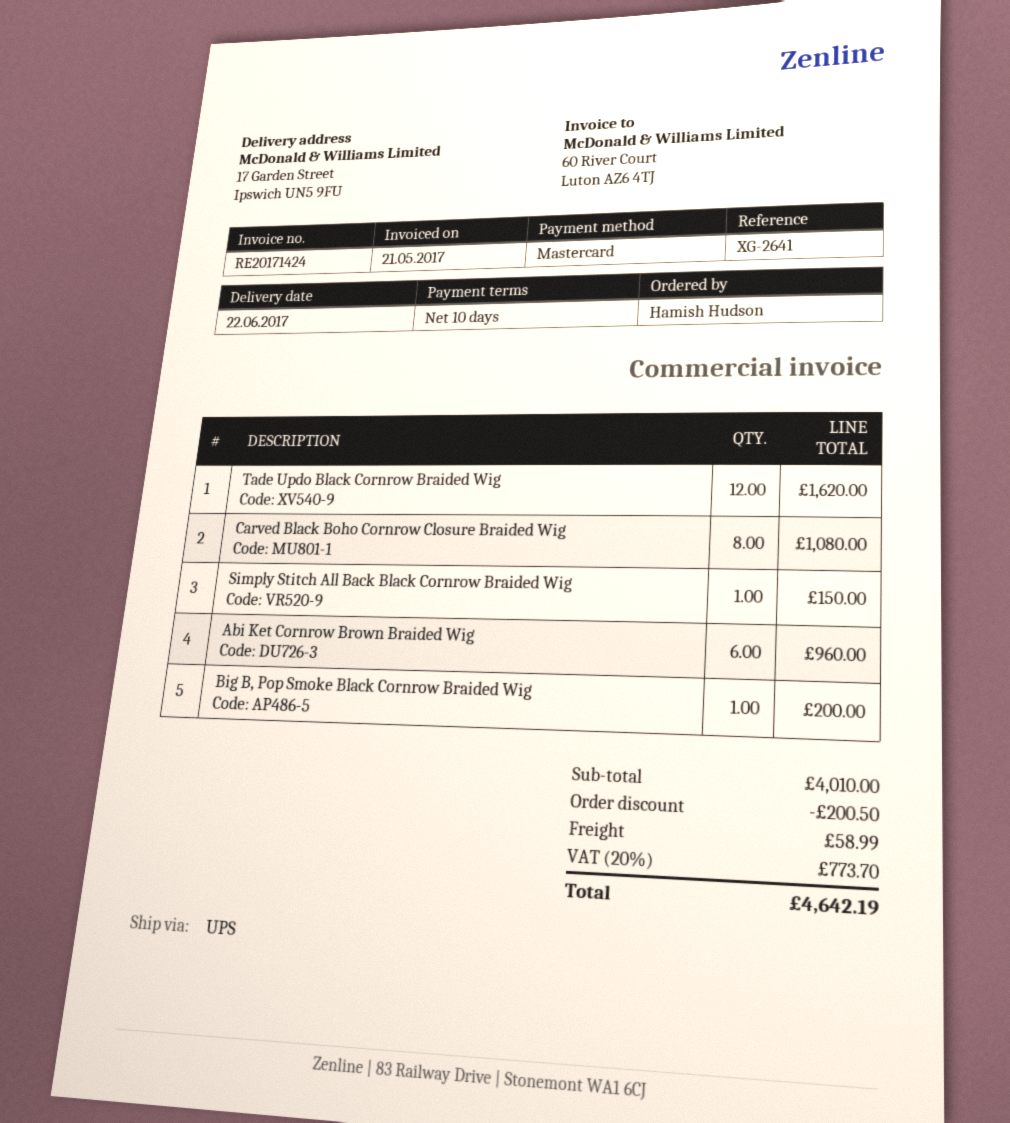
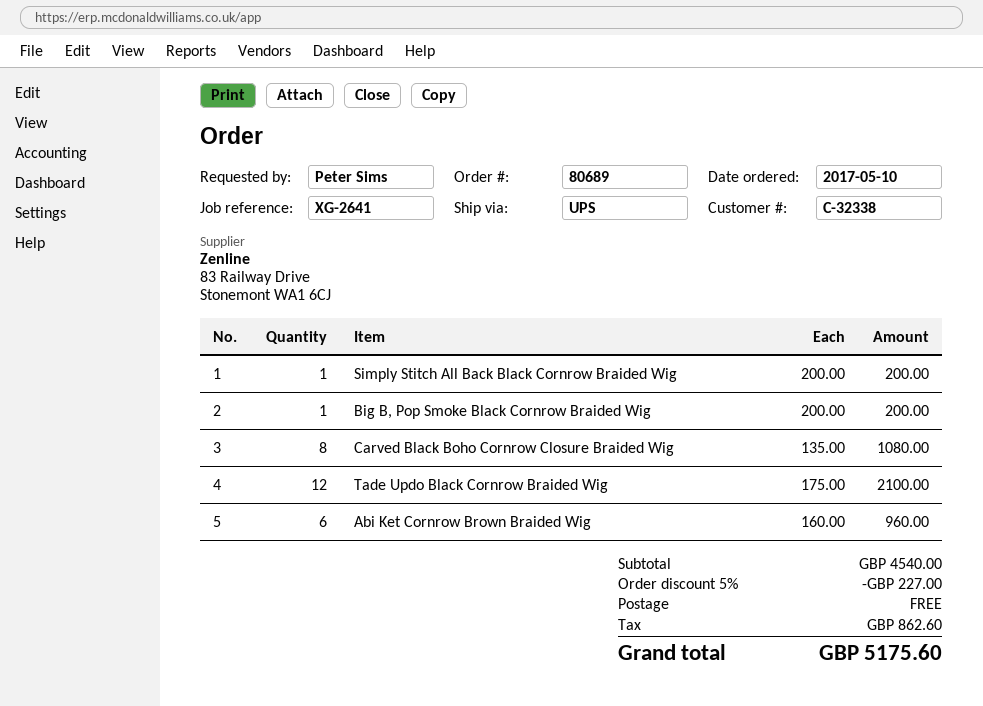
ordered by: Hamish Hudson -> Peter Sims
Tade Updo Black Cornrow Braided Wig: 12 for 1620.00 -> 12 for 2100.00
Simply Stitch All Back Black Cornrow Braided Wig: 1 for 150.00 -> 1 for 200.00
subtotal: 4010.00 -> 4540.00
discount: 200.50 -> 227.00
shipping: 58.99 -> 0.00
tax: 773.70 -> 862.60
total: 4642.19 -> 5175.60

